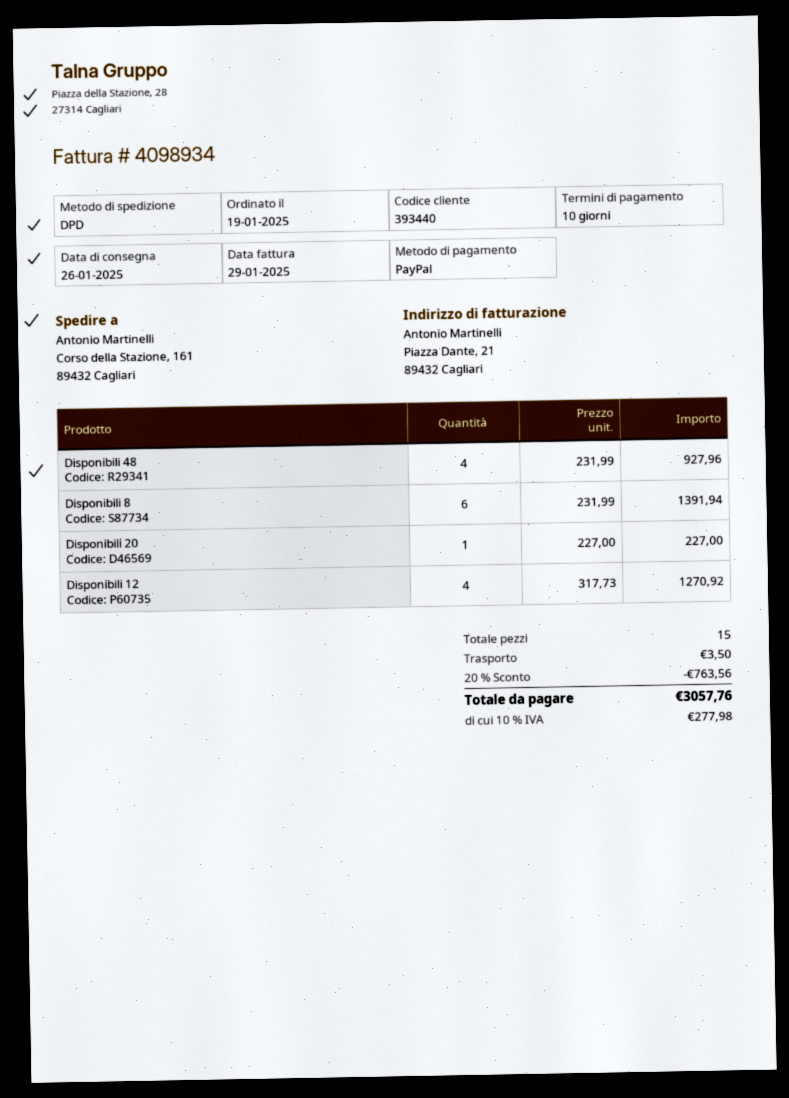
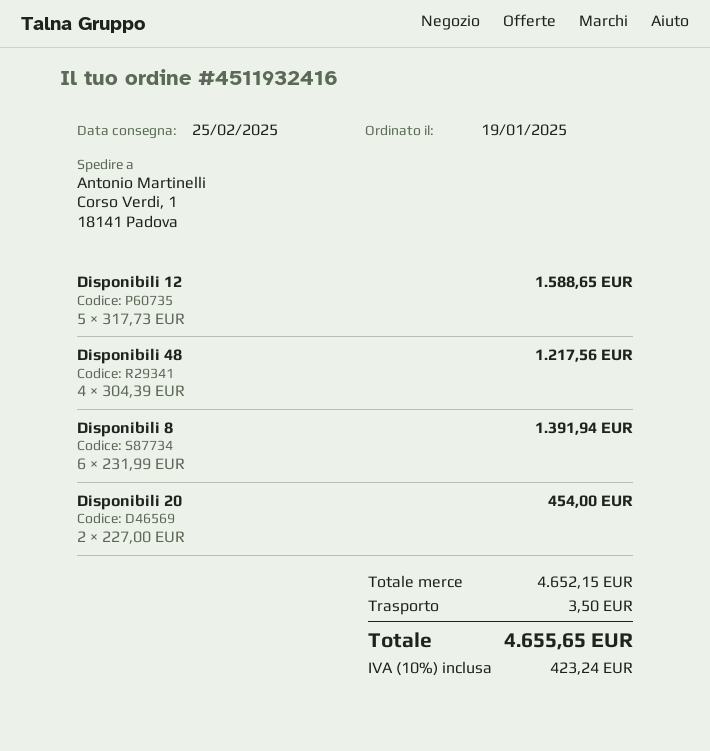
delivery date: 2025-01-26 -> 2025-02-25
ship to: Corso della Stazione, 161, 89432 Cagliari -> Corso Verdi, 1, 18141 Padova
Disponibili 48: 4 x 231.99 = 927.96 -> 4 x 304.39 = 1217.56
Disponibili 20: 1 x 227.00 = 227.00 -> 2 x 227.00 = 454.00
Disponibili 12: 4 x 317.73 = 1270.92 -> 5 x 317.73 = 1588.65
discount: 20% = 763.56 -> none
tax: 10% = 277.98 -> 10% = 423.24
total: 3057.76 -> 4655.65

